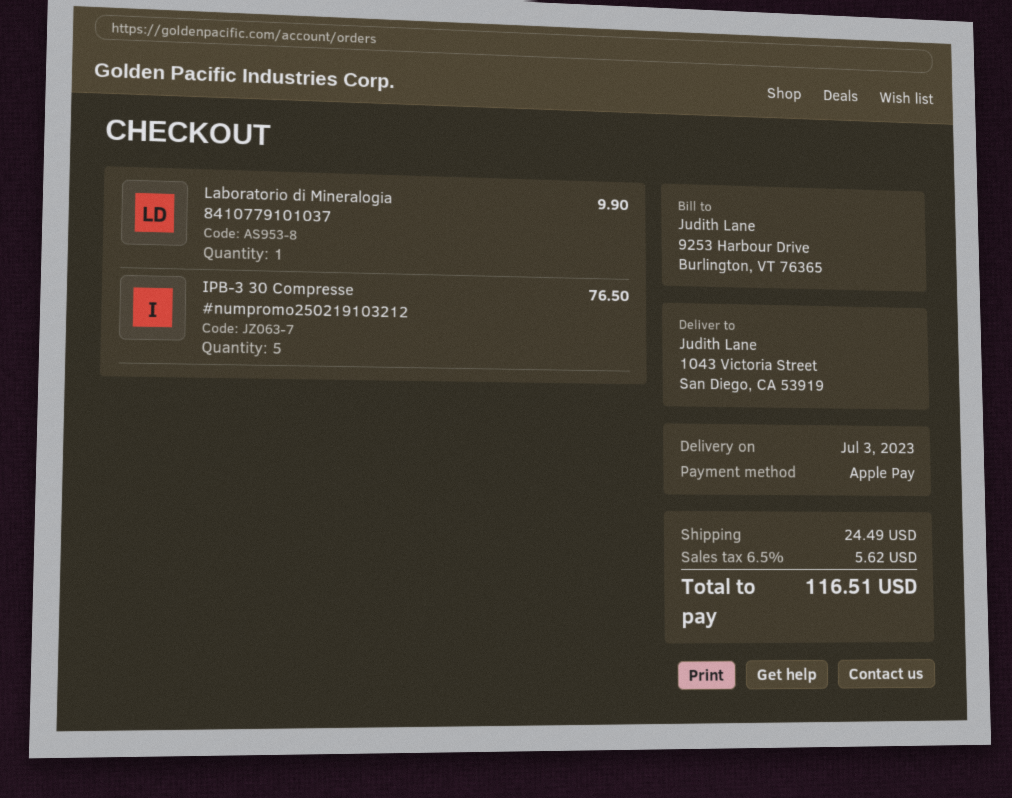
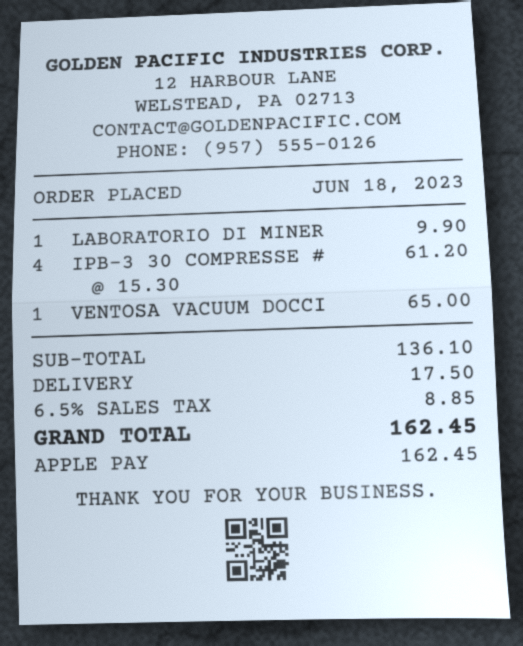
IPB-3 30 Compresse #numpromo250219103212: 5 for 76.50 -> 4 for 61.20
VENTOSA VACUUM DOCCI: none -> 1 for 65.00
shipping: 24.49 -> 17.50
tax: 6.5% = 5.62 -> 6.5% = 8.85
total: 116.51 -> 162.45

